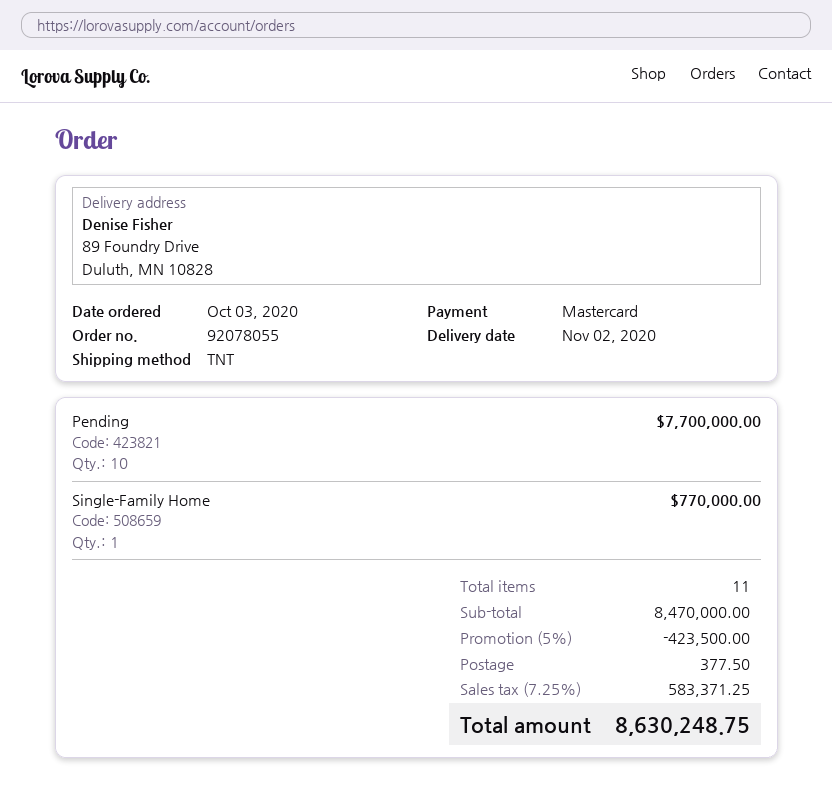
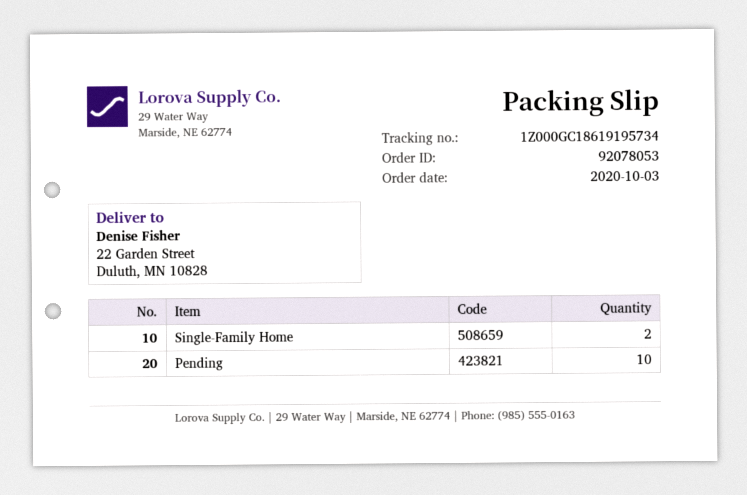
order number: 92078055 -> 92078053
ship to: 89 Foundry Drive, Duluth, MN 10828 -> 22 Garden Street, Duluth, MN 10828
Single-Family Home: 1 -> 2

